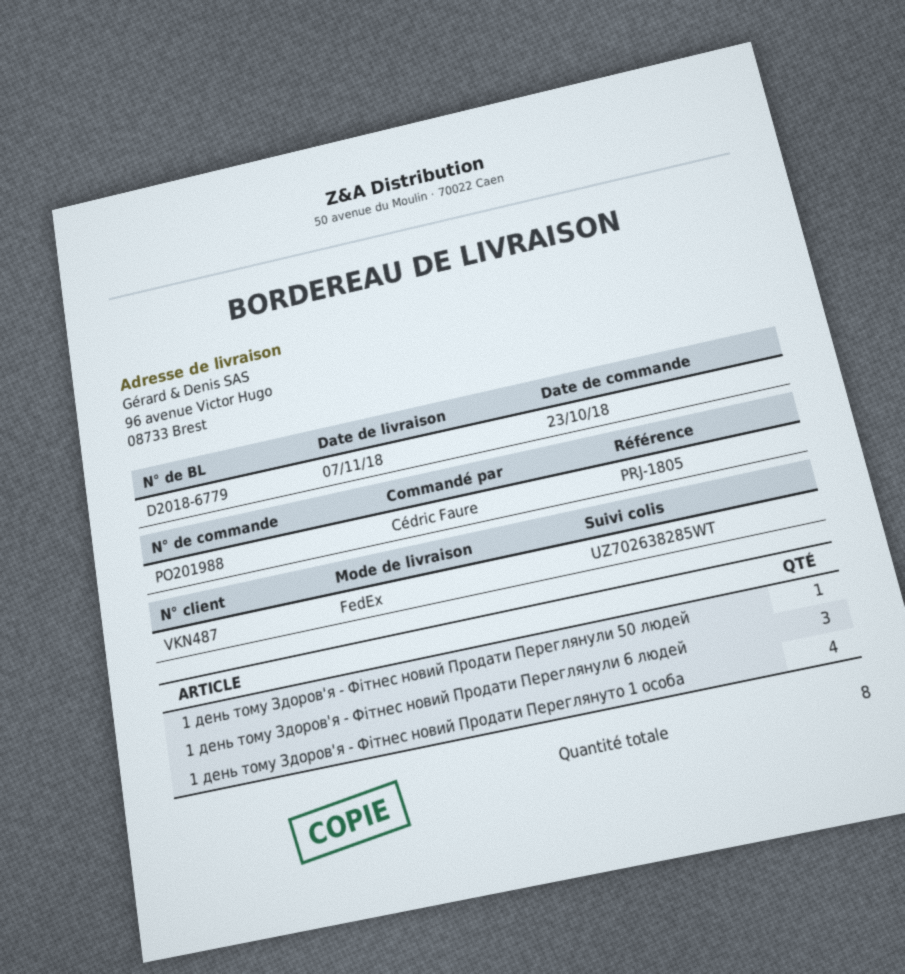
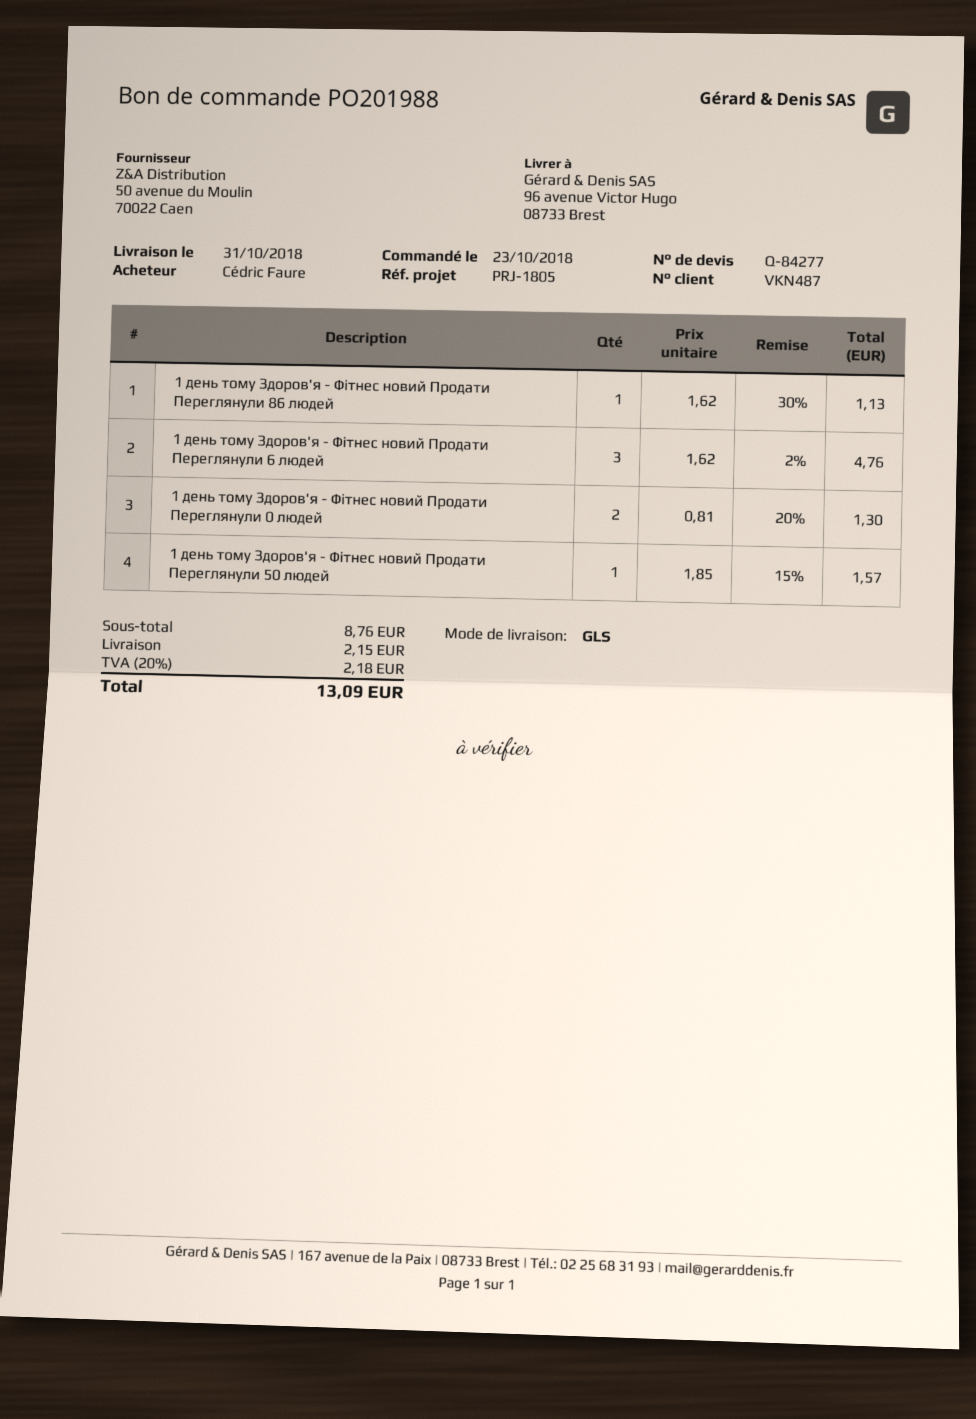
delivery date: 2018-11-07 -> 2018-10-31
shipping method: FedEx -> GLS
1 день тому Здоров'я - Фітнес новий Продати Переглянуто 1 особа: 4 -> none
1 день тому Здоров'я - Фітнес новий Продати Переглянули 86 людей: none -> 1
1 день тому Здоров'я - Фітнес новий Продати Переглянули 0 людей: none -> 2

